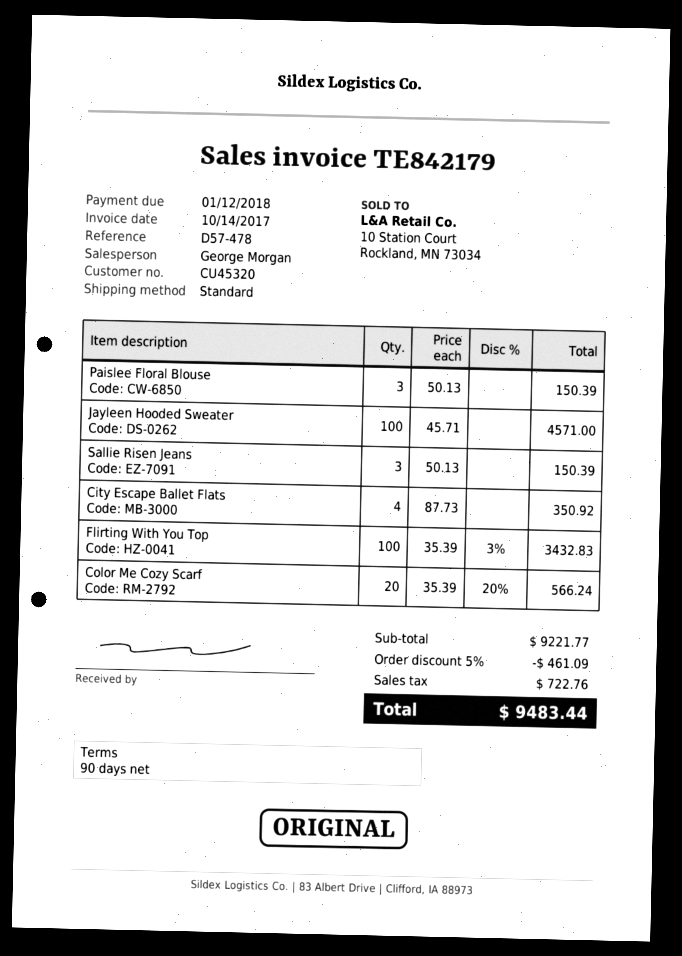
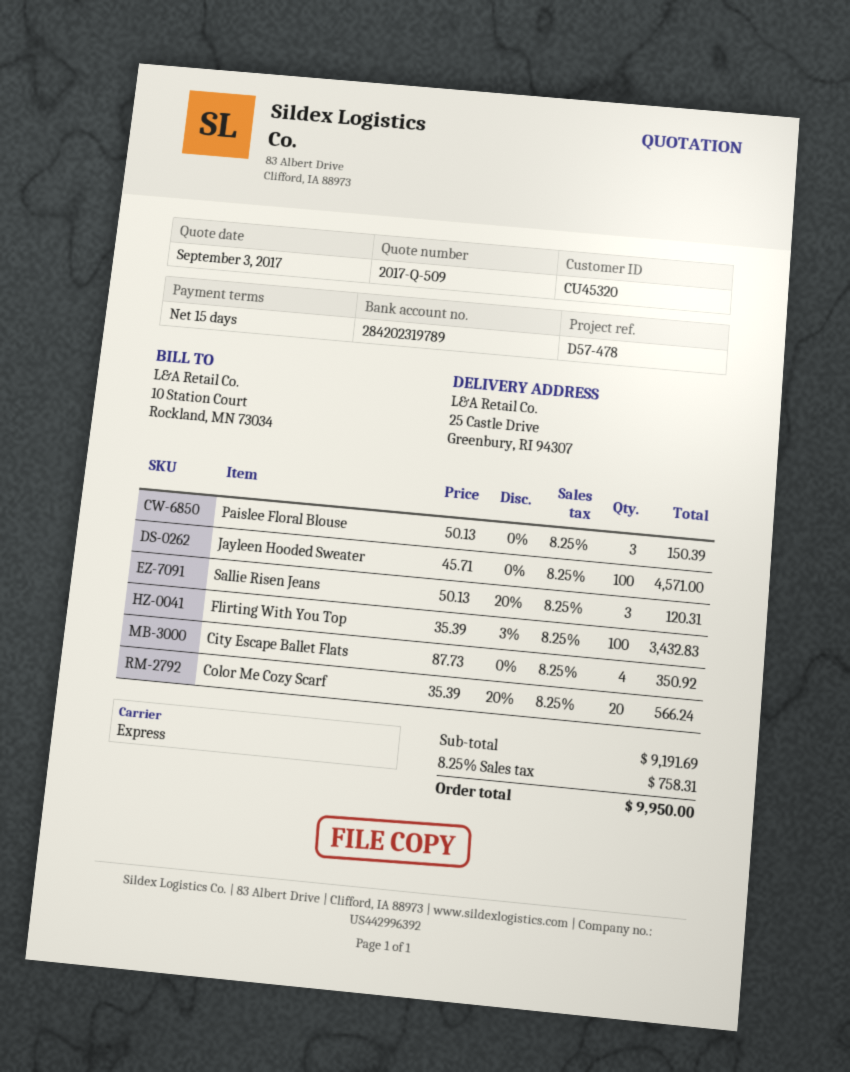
payment terms: 90 days -> 15 days
shipping method: standard -> express
Sallie Risen Jeans: 3 x 50.13 = 150.39 -> 3 x 50.13 - 20% = 120.31
subtotal: 9221.77 -> 9191.69
discount: 5% = 461.09 -> none
tax: 722.76 -> 758.31
total: 9483.44 -> 9950.00

